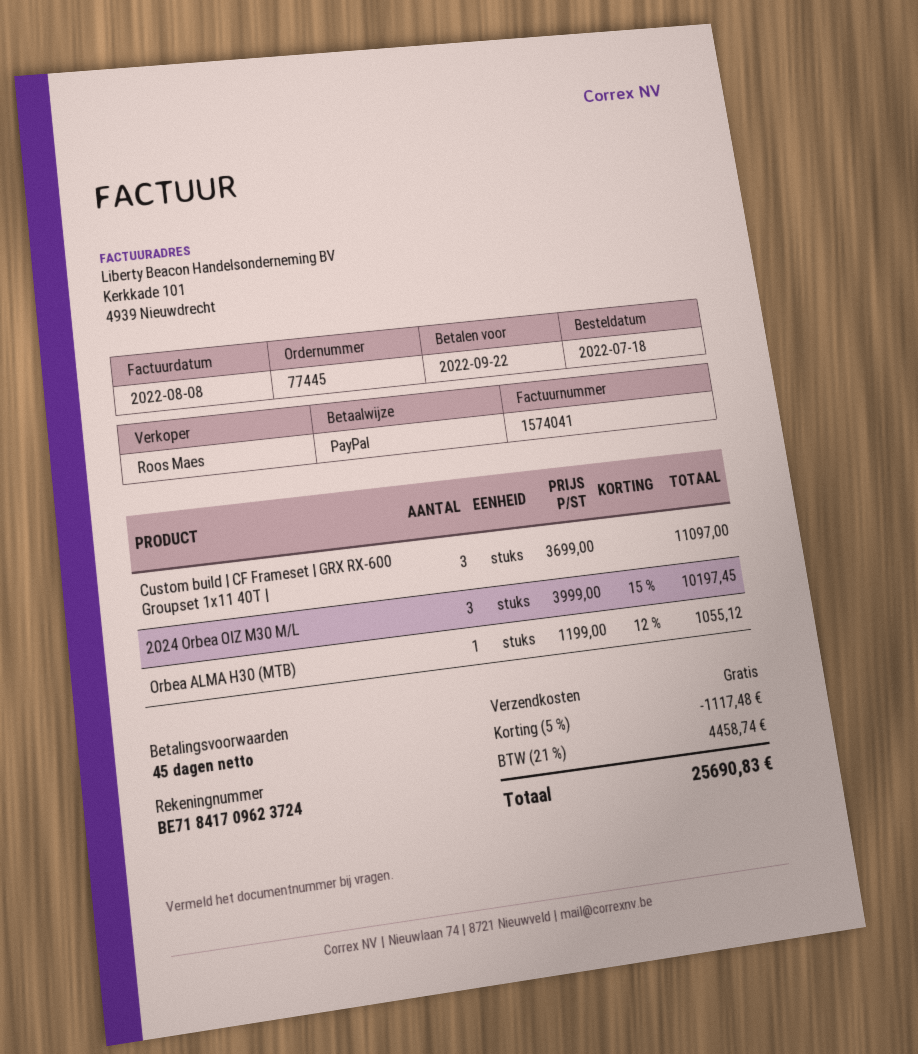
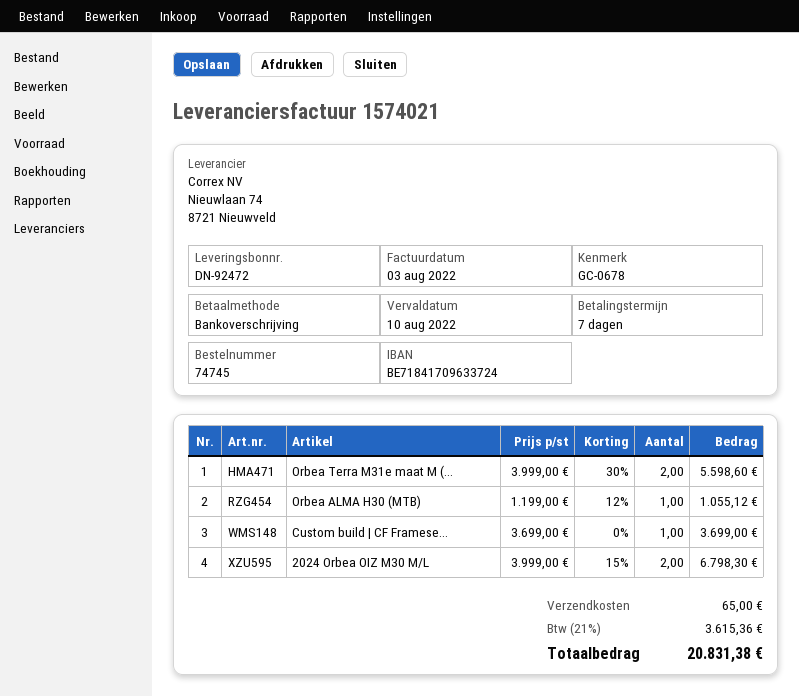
order number: 77445 -> 74745
invoice number: 1574041 -> 1574021
invoice date: 2022-08-08 -> 2022-08-03
payment terms: 45 days -> 7 days
due date: 2022-09-22 -> 2022-08-10
payment method: PayPal -> bank transfer
bank account: BE71841709623724 -> BE71841709633724
Custom build | CF Frameset | GRX RX-600 Groupset 1x11 40T |: 3 x 3699.00 = 11097.00 -> 1 x 3699.00 = 3699.00
2024 Orbea OIZ M30 M/L: 3 x 3999.00 - 15% = 10197.45 -> 2 x 3999.00 - 15% = 6798.30
Orbea Terra M31e maat M (...: none -> 2 x 3999.00 - 30% = 5598.60
discount: 5% = 1117.48 -> none
shipping: 0.00 -> 65.00
tax: 21% = 4458.74 -> 21% = 3615.36
total: 25690.83 -> 20831.38

